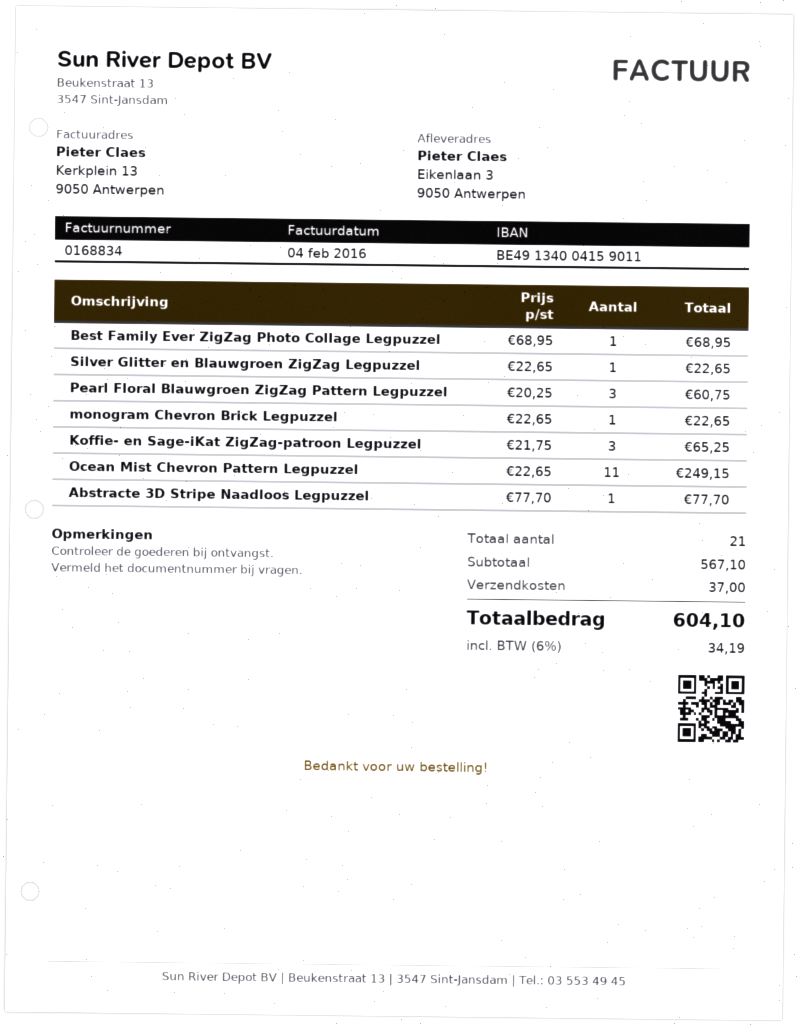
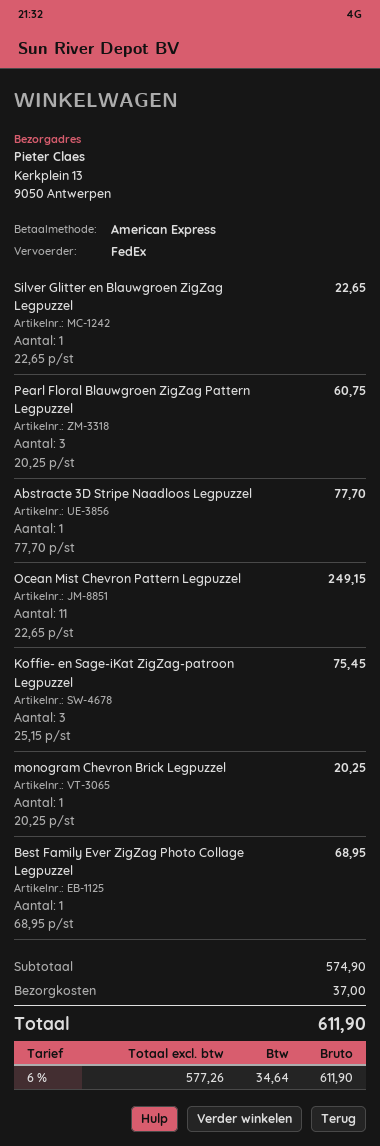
ship to: Eikenlaan 3, 9050 Antwerpen -> Kerkplein 13, 9050 Antwerpen
monogram Chevron Brick Legpuzzel: 1 x 22.65 = 22.65 -> 1 x 20.25 = 20.25
Koffie- en Sage-iKat ZigZag-patroon Legpuzzel: 3 x 21.75 = 65.25 -> 3 x 25.15 = 75.45
subtotal: 567.10 -> 574.90
tax: 6% = 34.19 -> 6% = 34.64
total: 604.10 -> 611.90

